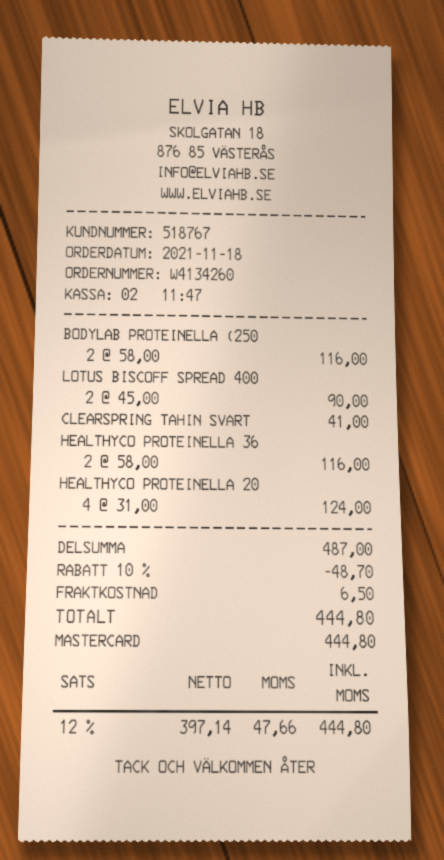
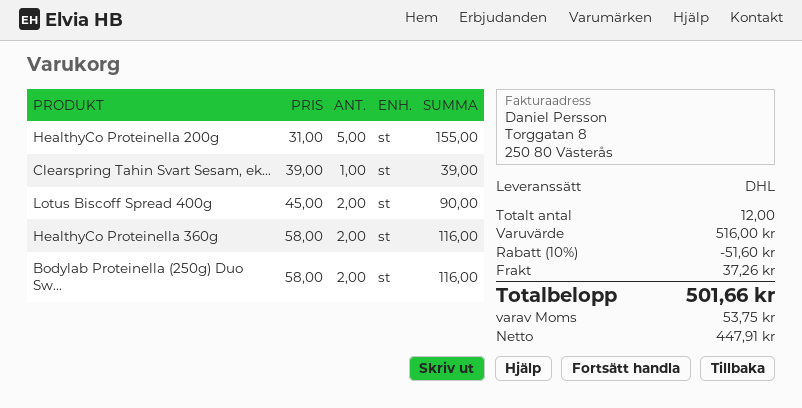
CLEARSPRING TAHIN SVART: 1 x 41.00 = 41.00 -> 1 x 39.00 = 39.00
HEALTHYCO PROTEINELLA 20: 4 x 31.00 = 124.00 -> 5 x 31.00 = 155.00
subtotal: 487.00 -> 516.00
discount: 10% = 48.70 -> 10% = 51.60
shipping: 6.50 -> 37.26
net: 397.14 -> 447.91
tax: 47.66 -> 53.75
total: 444.80 -> 501.66

